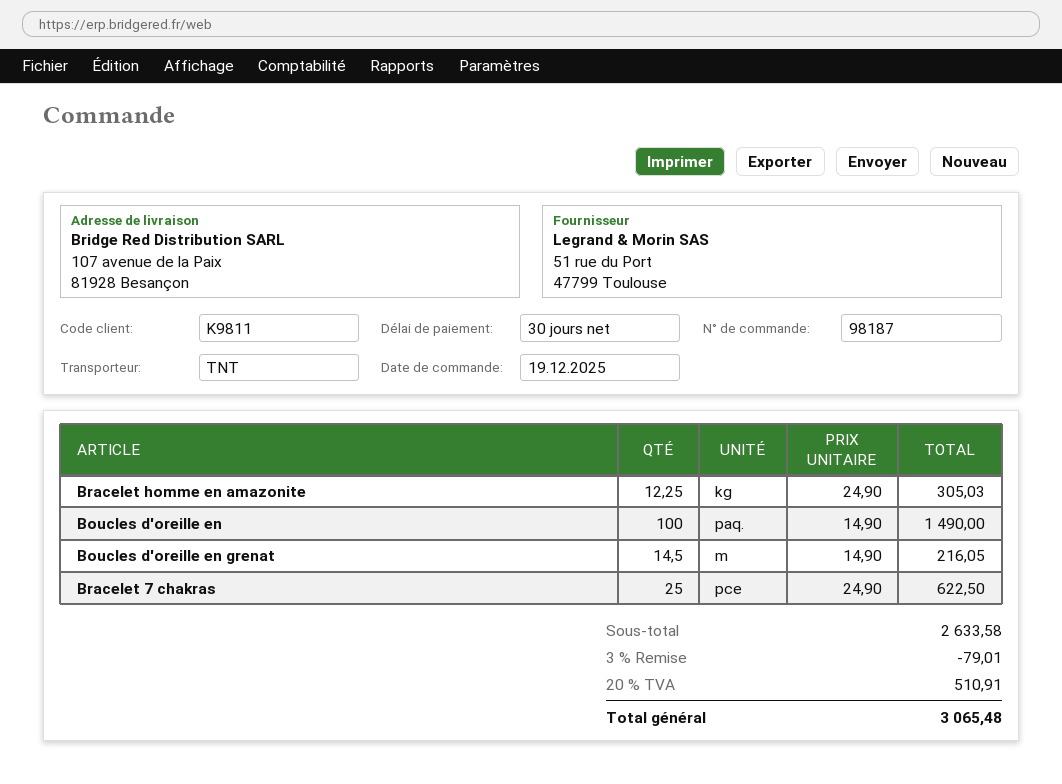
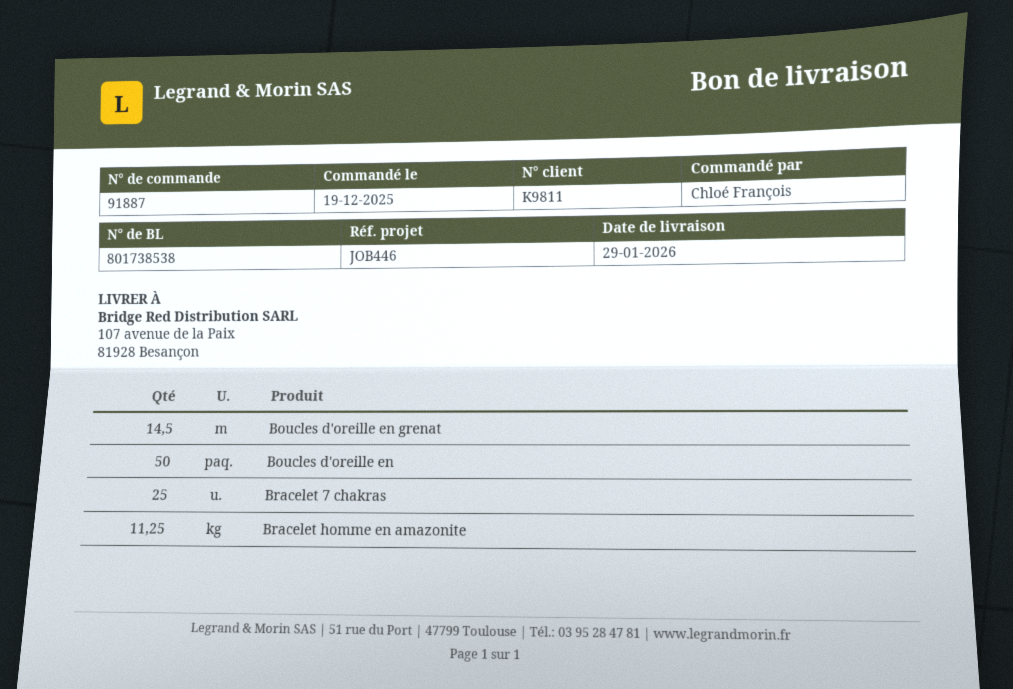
order number: 98187 -> 91887
Bracelet homme en amazonite: 12.25 -> 11.25
Boucles d'oreille en: 100 -> 50

